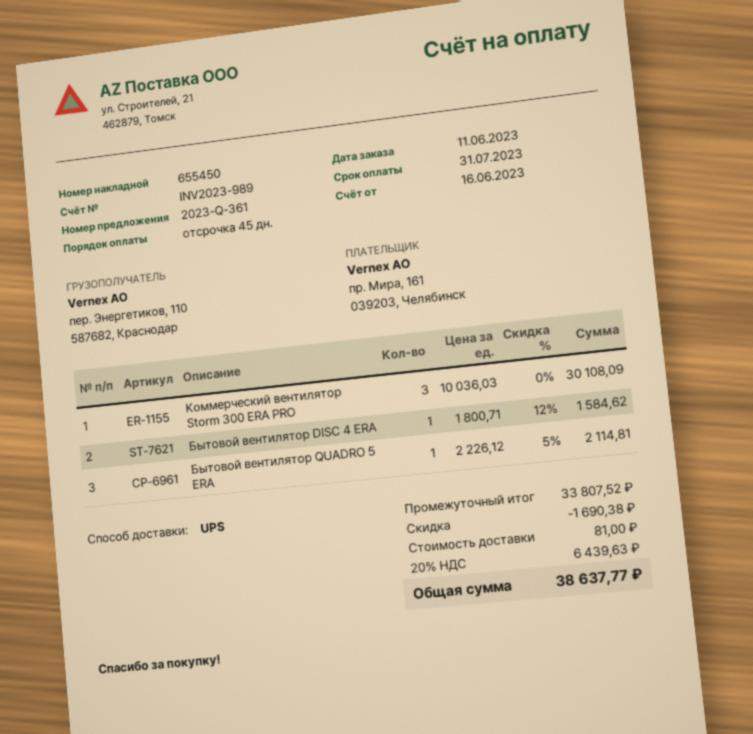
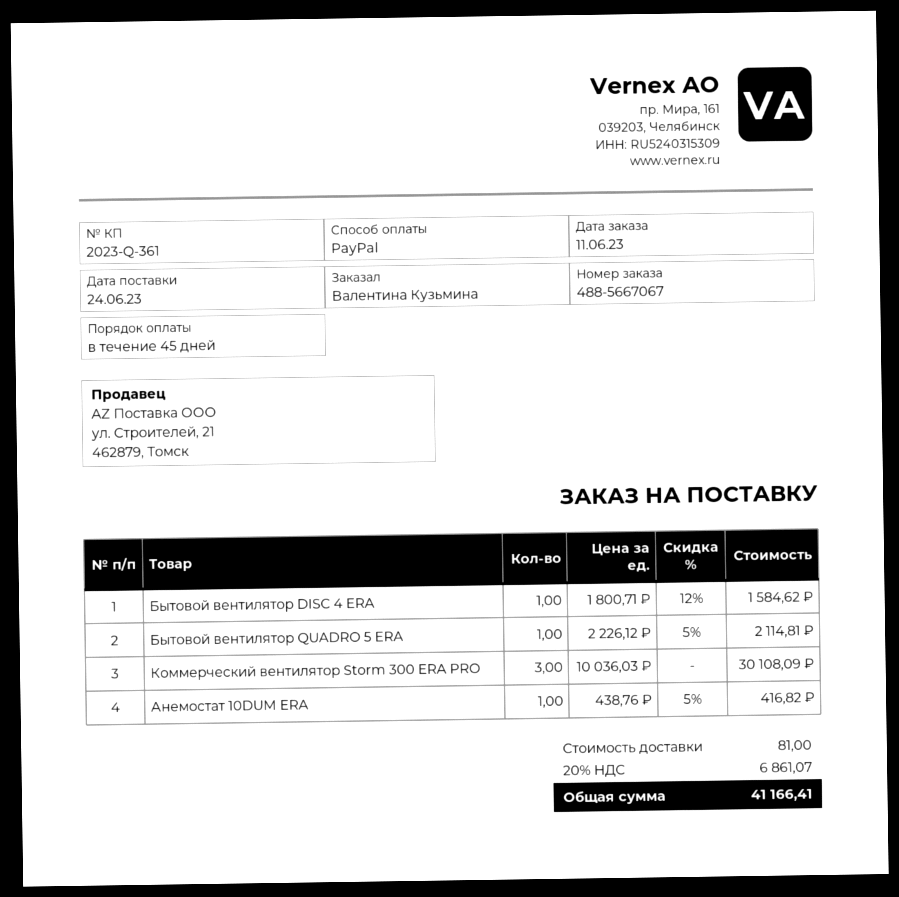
Анемостат 10DUM ERA: none -> 1 x 438.76 - 5% = 416.82
discount: 1690.38 -> none
tax: 20% = 6439.63 -> 20% = 6861.07
total: 38637.77 -> 41166.41

